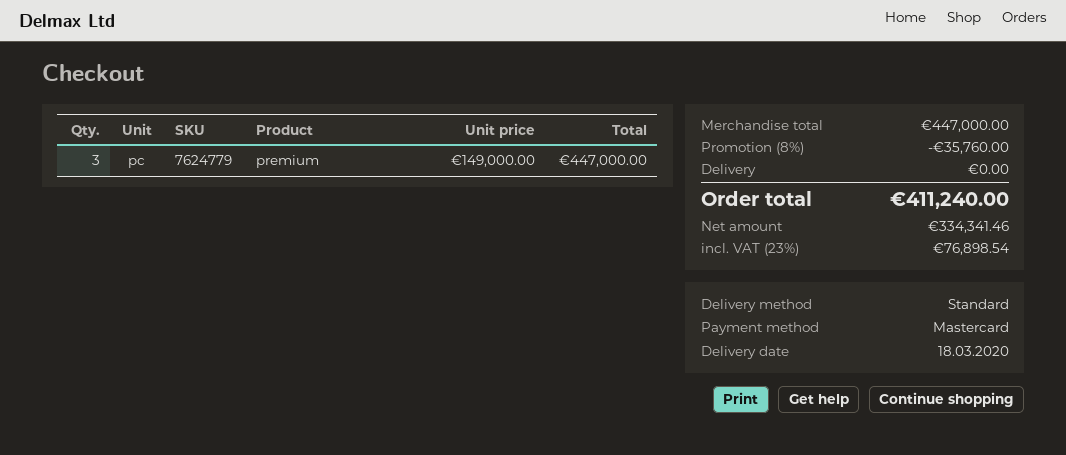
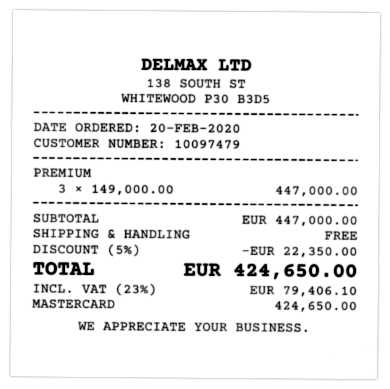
discount: 8% = 35760.00 -> 5% = 22350.00
tax: 23% = 76898.54 -> 23% = 79406.10
total: 411240.00 -> 424650.00

